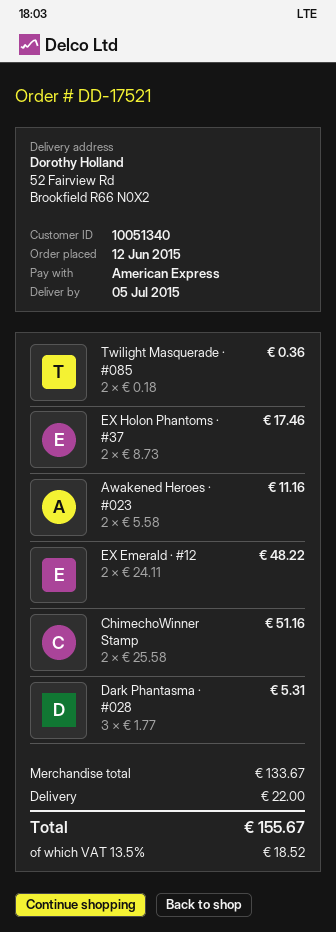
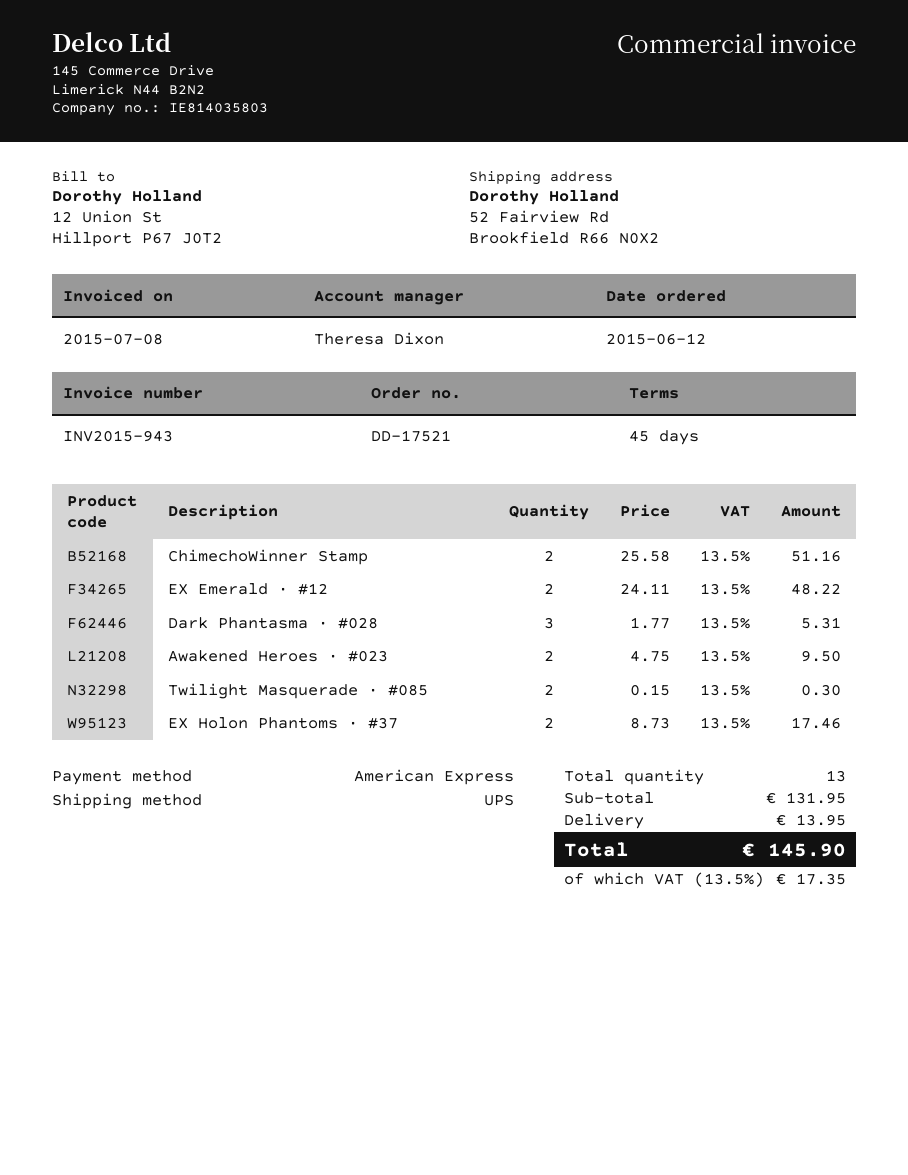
Twilight Masquerade · #085: 2 x 0.18 = 0.36 -> 2 x 0.15 = 0.30
Awakened Heroes · #023: 2 x 5.58 = 11.16 -> 2 x 4.75 = 9.50
subtotal: 133.67 -> 131.95
shipping: 22.00 -> 13.95
tax: 13.5% = 18.52 -> 13.5% = 17.35
total: 155.67 -> 145.90

